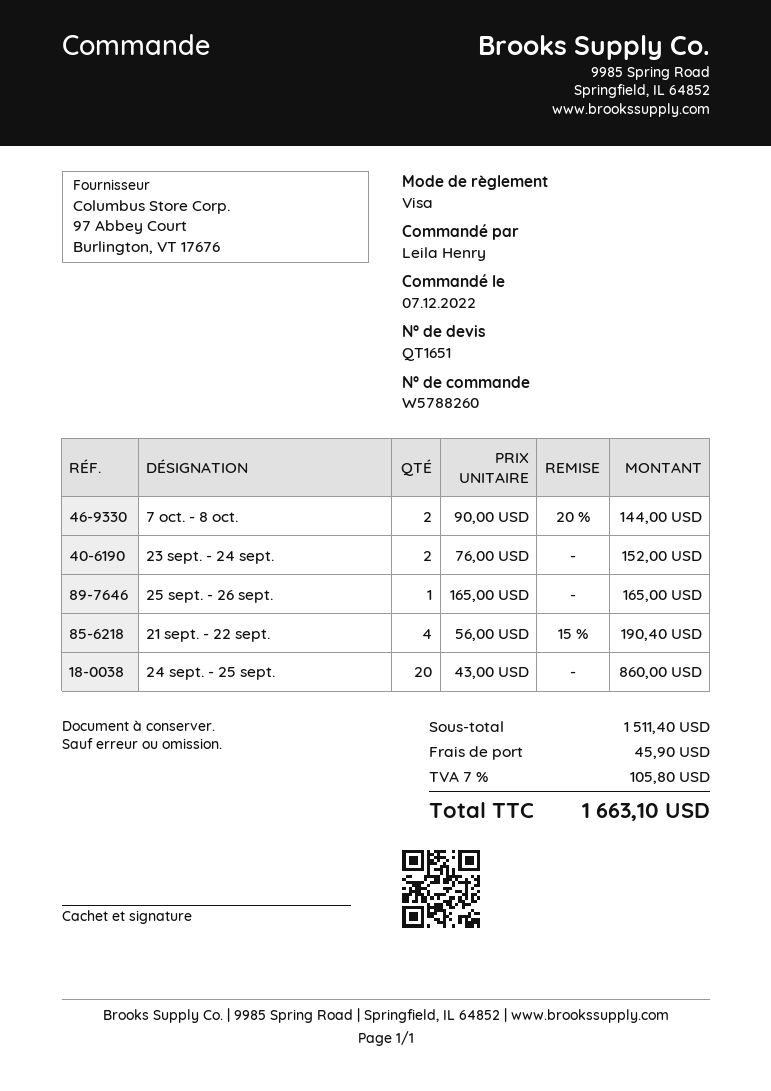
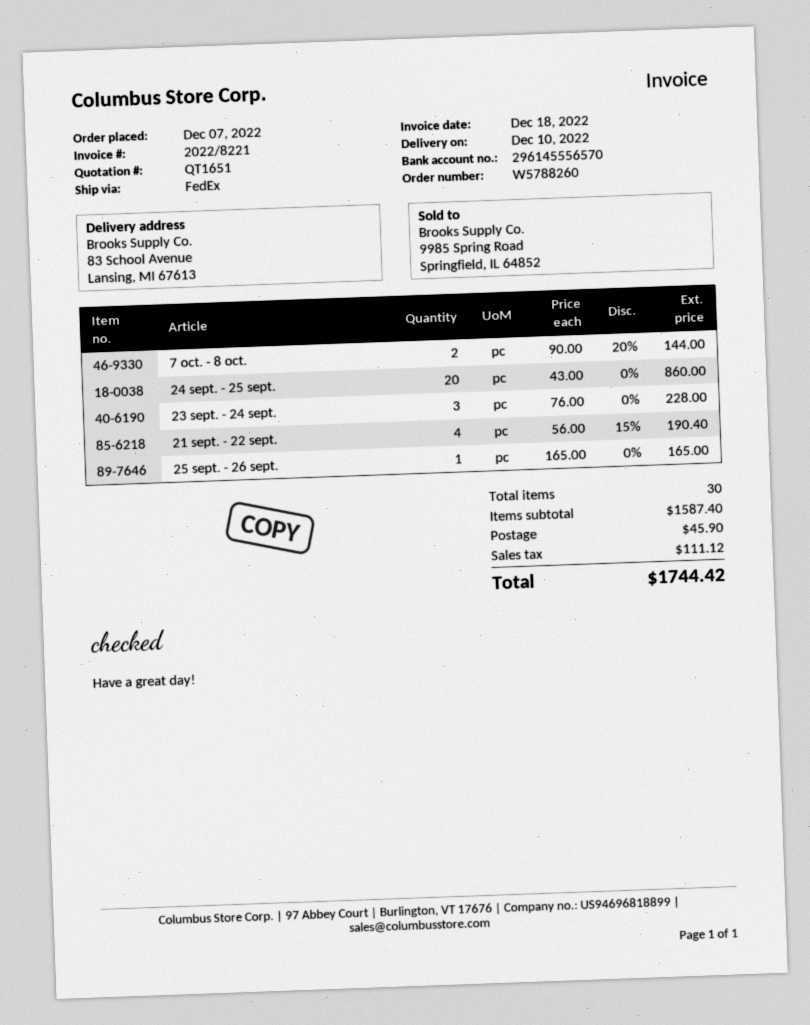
23 sept. - 24 sept.: 2 x 76.00 = 152.00 -> 3 x 76.00 = 228.00
subtotal: 1511.40 -> 1587.40
tax: 105.80 -> 111.12
total: 1663.10 -> 1744.42

